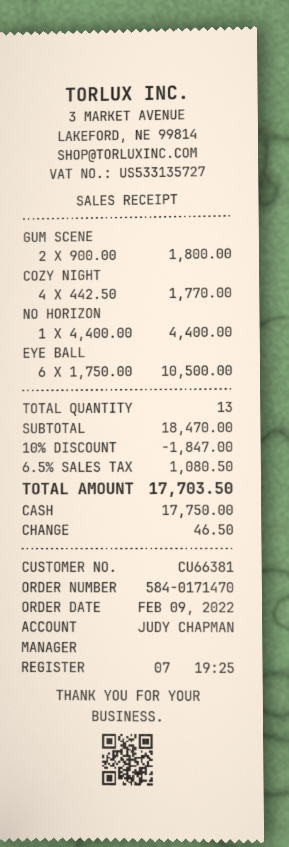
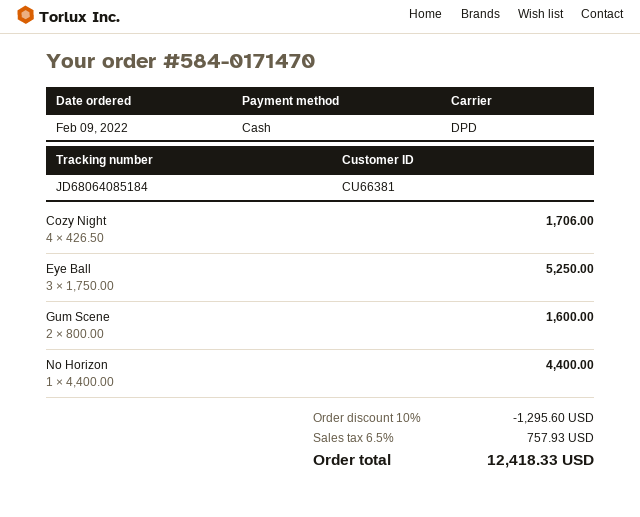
GUM SCENE: 2 x 900.00 = 1800.00 -> 2 x 800.00 = 1600.00
COZY NIGHT: 4 x 442.50 = 1770.00 -> 4 x 426.50 = 1706.00
EYE BALL: 6 x 1750.00 = 10500.00 -> 3 x 1750.00 = 5250.00
discount: 10% = 1847.00 -> 10% = 1295.60
tax: 6.5% = 1080.50 -> 6.5% = 757.93
total: 17703.50 -> 12418.33

